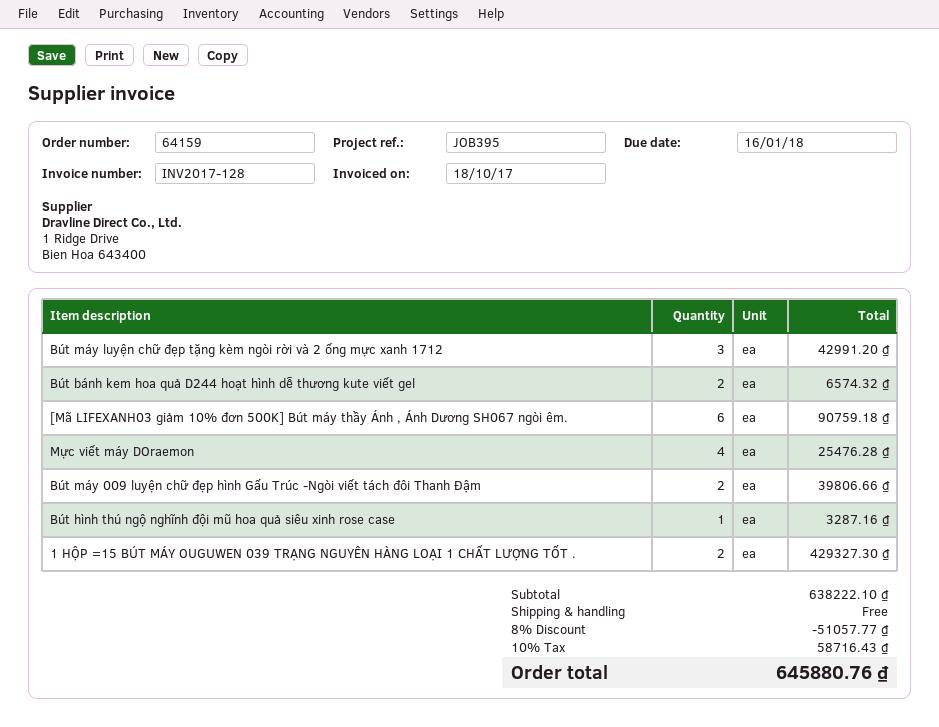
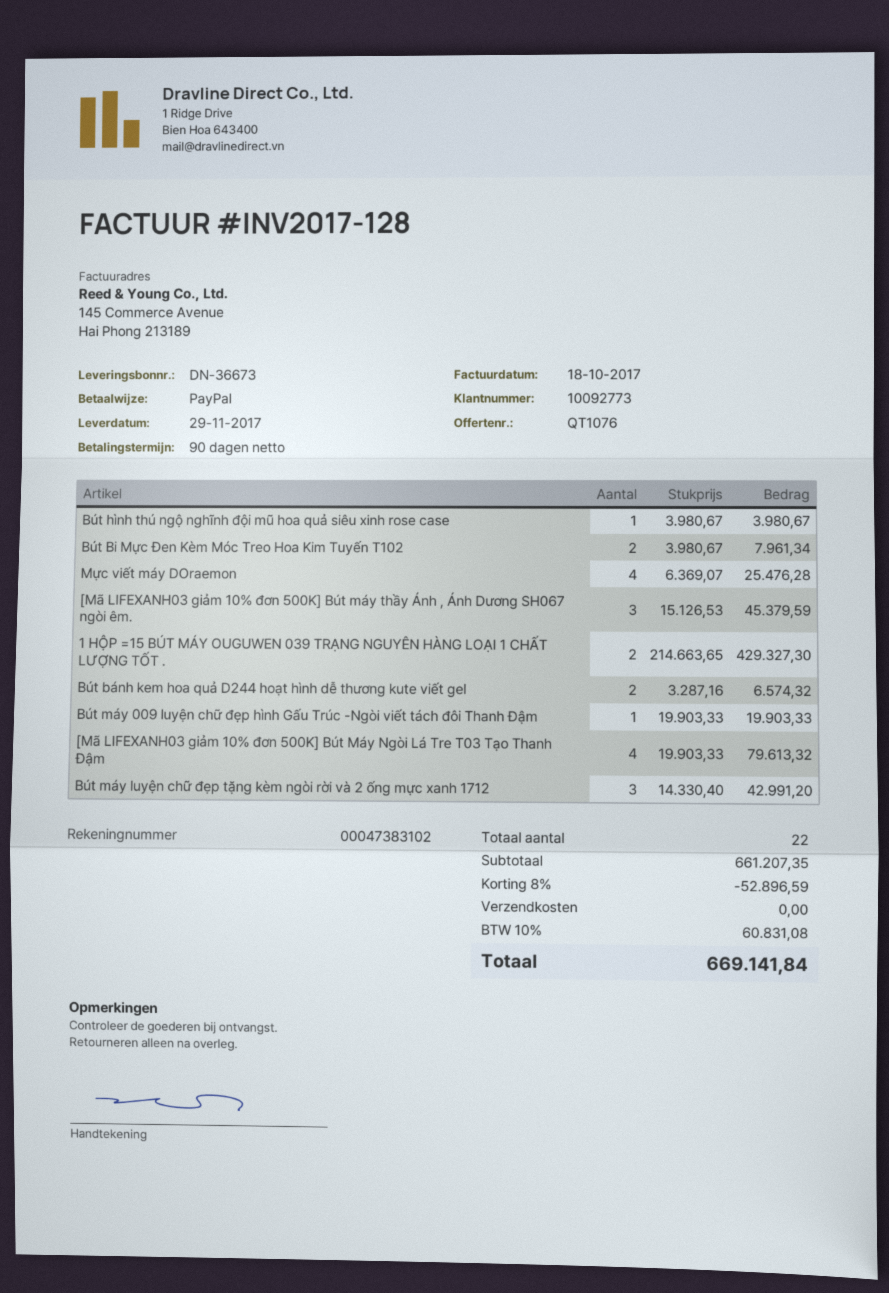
[Mã LIFEXANH03 giảm 10% đơn 500K] Bút máy thầy Ánh , Ánh Dương SH067 ngòi êm.: 6 for 90759.18 -> 3 for 45379.59
Bút máy 009 luyện chữ đẹp hình Gấu Trúc -Ngòi viết tách đôi Thanh Đậm: 2 for 39806.66 -> 1 for 19903.33
Bút hình thú ngộ nghĩnh đội mũ hoa quả siêu xinh rose case: 1 for 3287.16 -> 1 for 3980.67
Bút Bi Mực Đen Kèm Móc Treo Hoa Kim Tuyến T102: none -> 2 for 7961.34
[Mã LIFEXANH03 giảm 10% đơn 500K] Bút Máy Ngòi Lá Tre T03 Tạo Thanh Đậm: none -> 4 for 79613.32
subtotal: 638222.10 -> 661207.35
discount: 8% = 51057.77 -> 8% = 52896.59
tax: 10% = 58716.43 -> 10% = 60831.08
total: 645880.76 -> 669141.84

